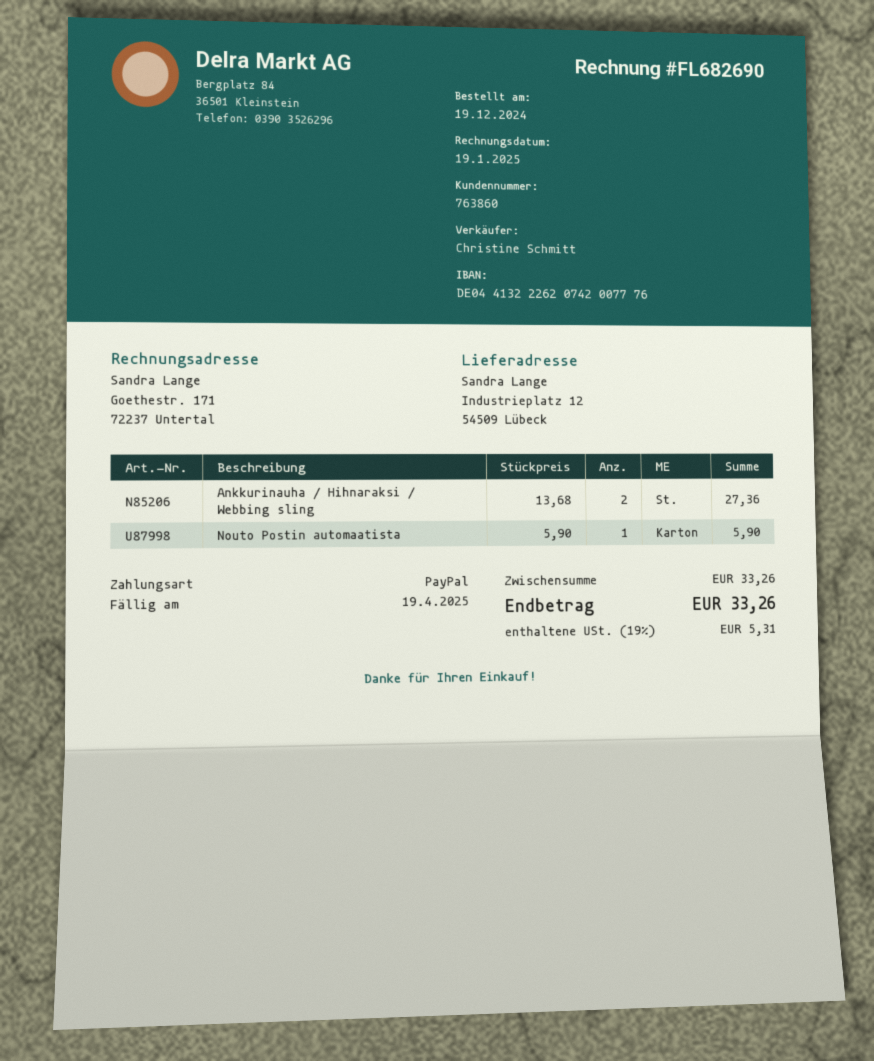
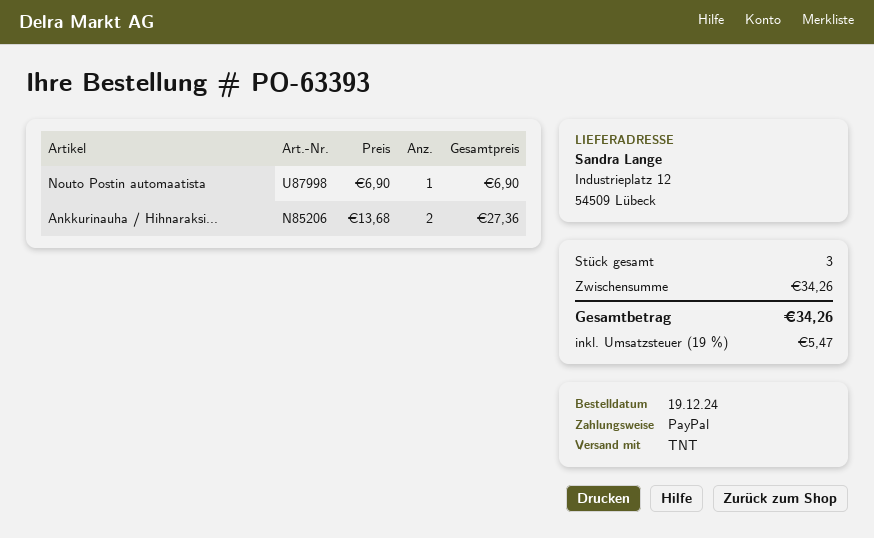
Nouto Postin automaatista: 1 x 5.90 = 5.90 -> 1 x 6.90 = 6.90
subtotal: 33.26 -> 34.26
tax: 19% = 5.31 -> 19% = 5.47
total: 33.26 -> 34.26

